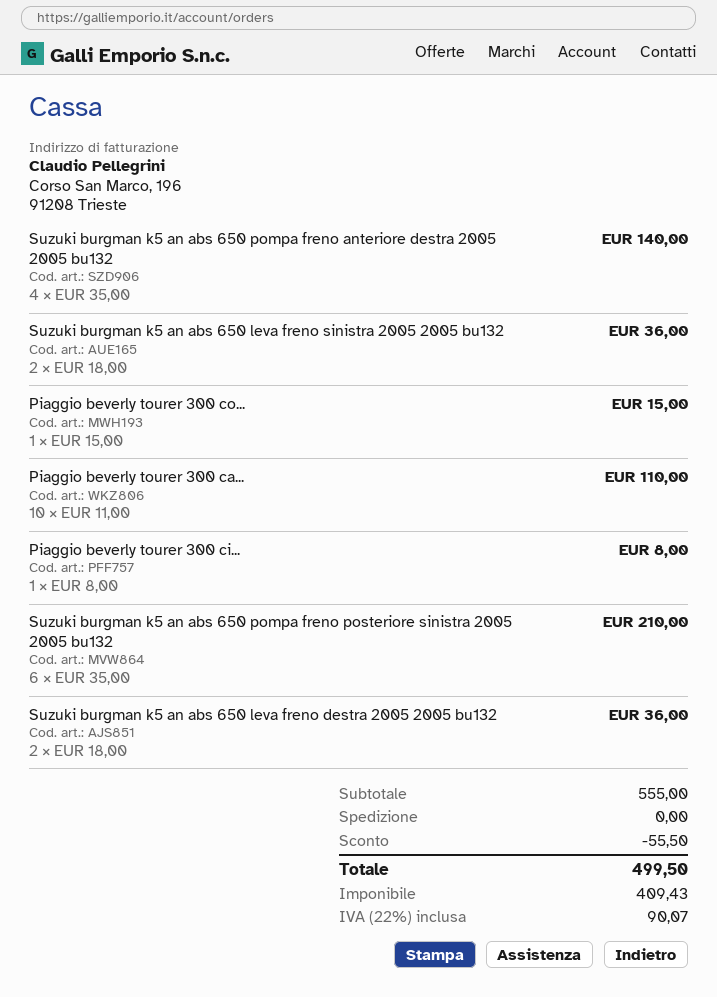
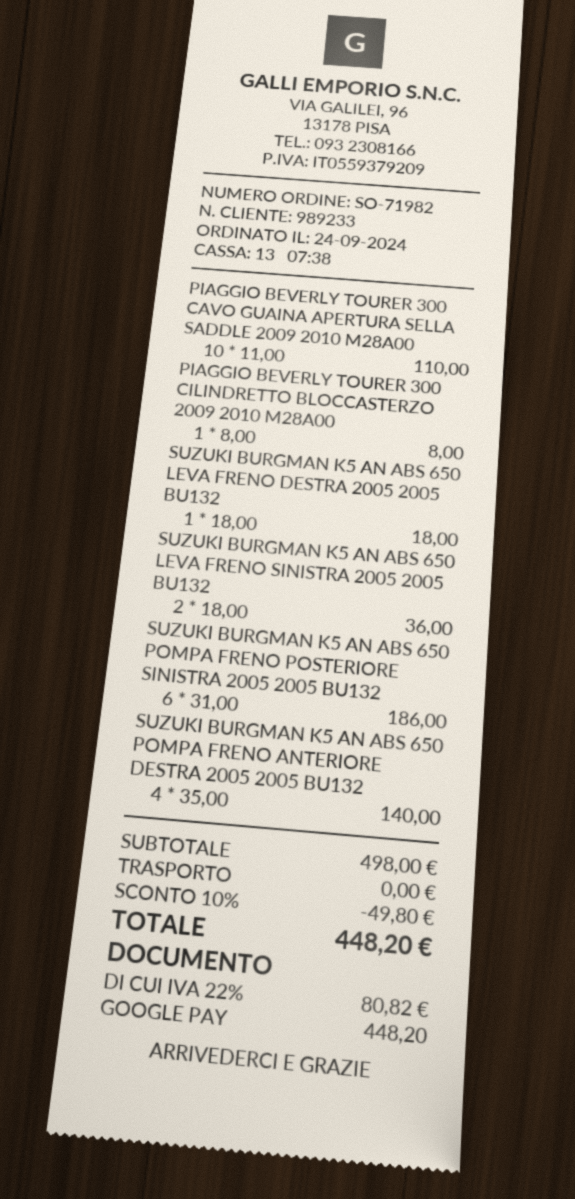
Piaggio beverly tourer 300 co...: 1 x 15.00 = 15.00 -> none
Suzuki burgman k5 an abs 650 pompa freno posteriore sinistra 2005 2005 bu132: 6 x 35.00 = 210.00 -> 6 x 31.00 = 186.00
Suzuki burgman k5 an abs 650 leva freno destra 2005 2005 bu132: 2 x 18.00 = 36.00 -> 1 x 18.00 = 18.00
subtotal: 555.00 -> 498.00
discount: 55.50 -> 49.80
tax: 22% = 90.07 -> 22% = 80.82
total: 499.50 -> 448.20

